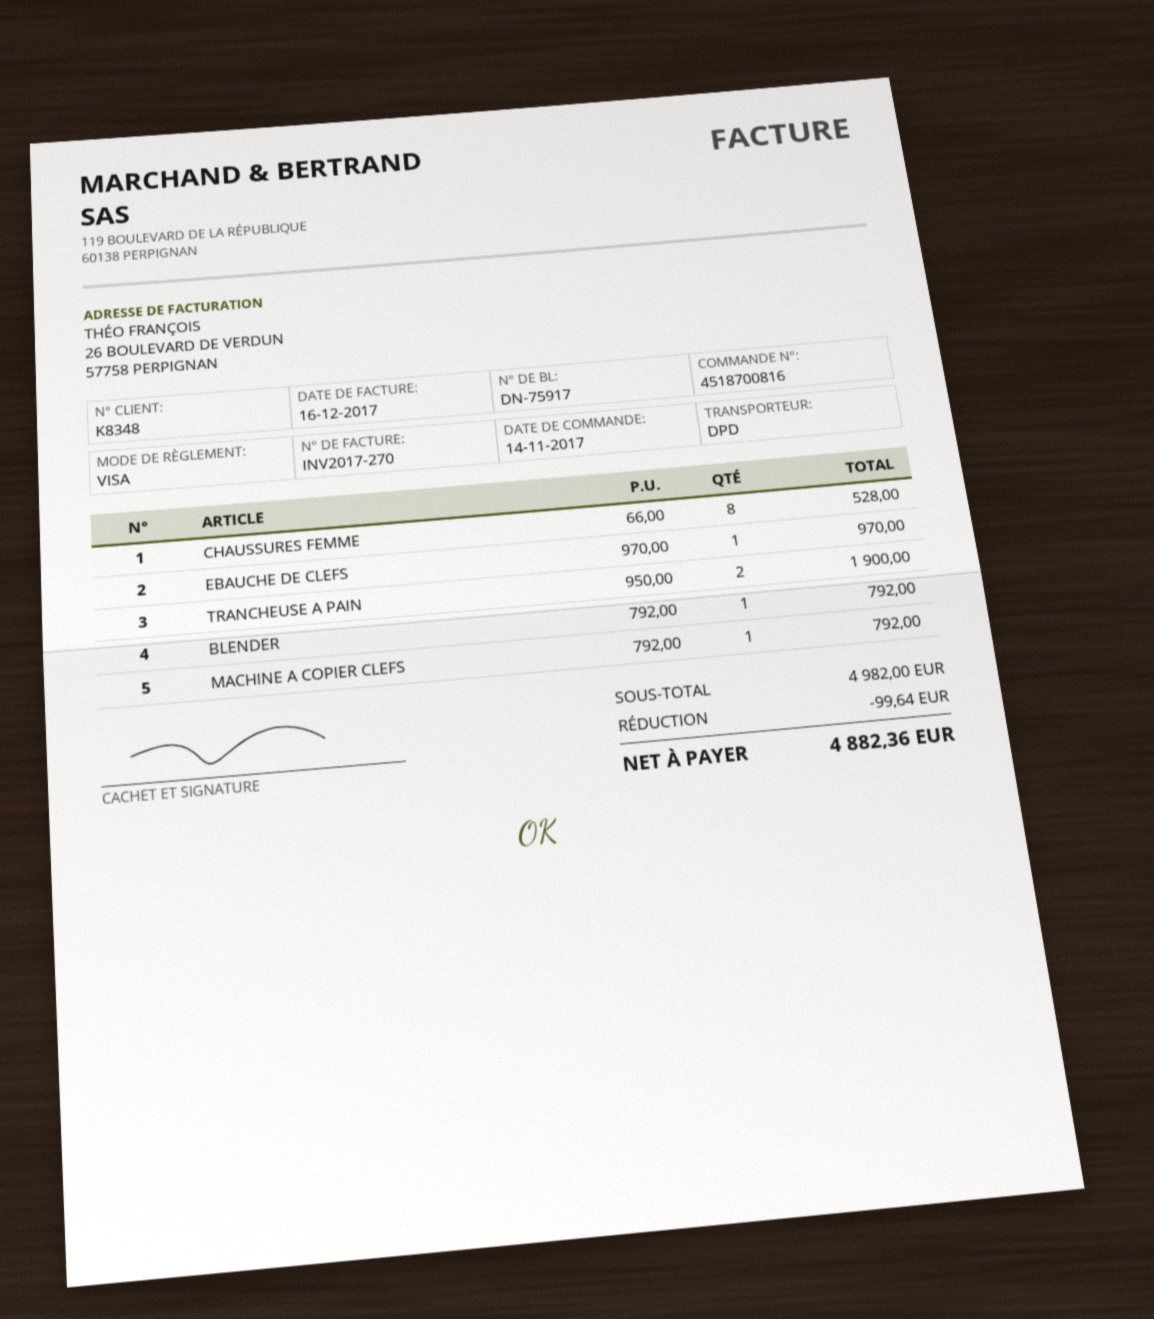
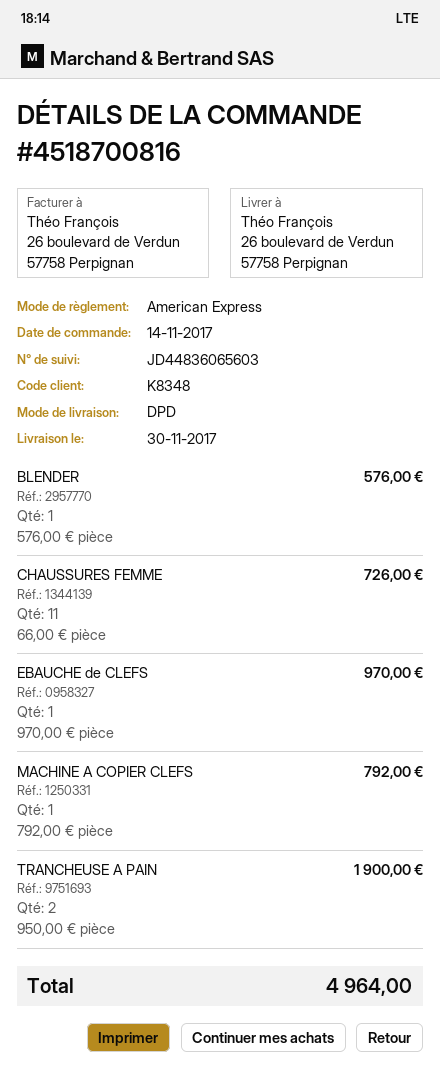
payment method: Visa -> American Express
CHAUSSURES FEMME: 8 x 66.00 = 528.00 -> 11 x 66.00 = 726.00
BLENDER: 1 x 792.00 = 792.00 -> 1 x 576.00 = 576.00
discount: 99.64 -> none
total: 4882.36 -> 4964.00

